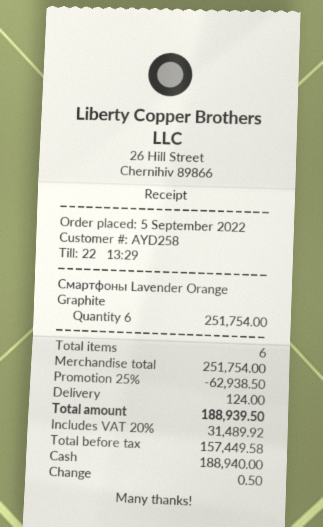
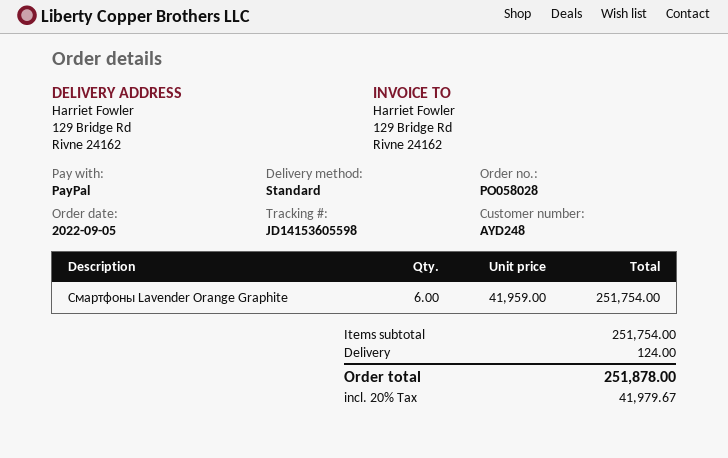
customer number: AYD258 -> AYD248
payment method: cash -> PayPal
discount: 25% = 62938.50 -> none
tax: 20% = 31489.92 -> 20% = 41979.67
total: 188939.50 -> 251878.00

